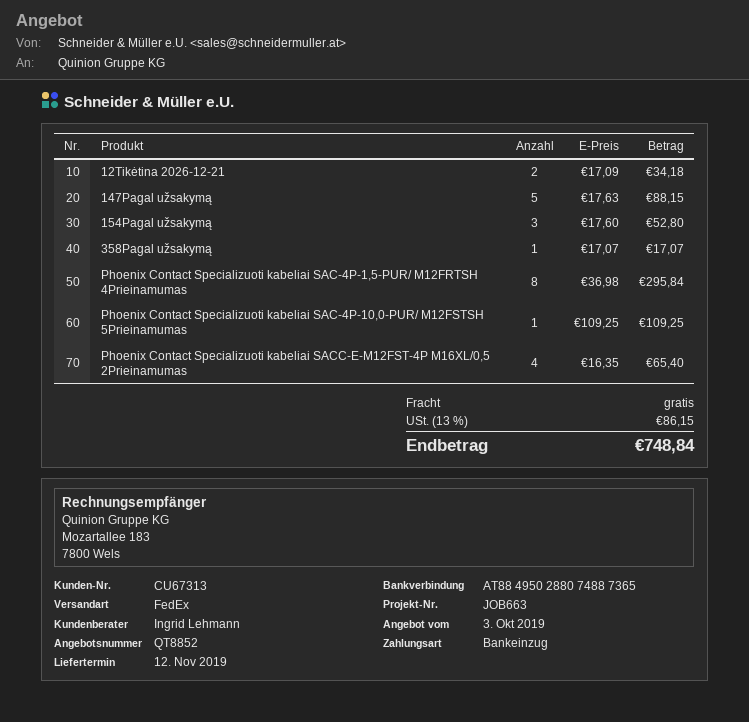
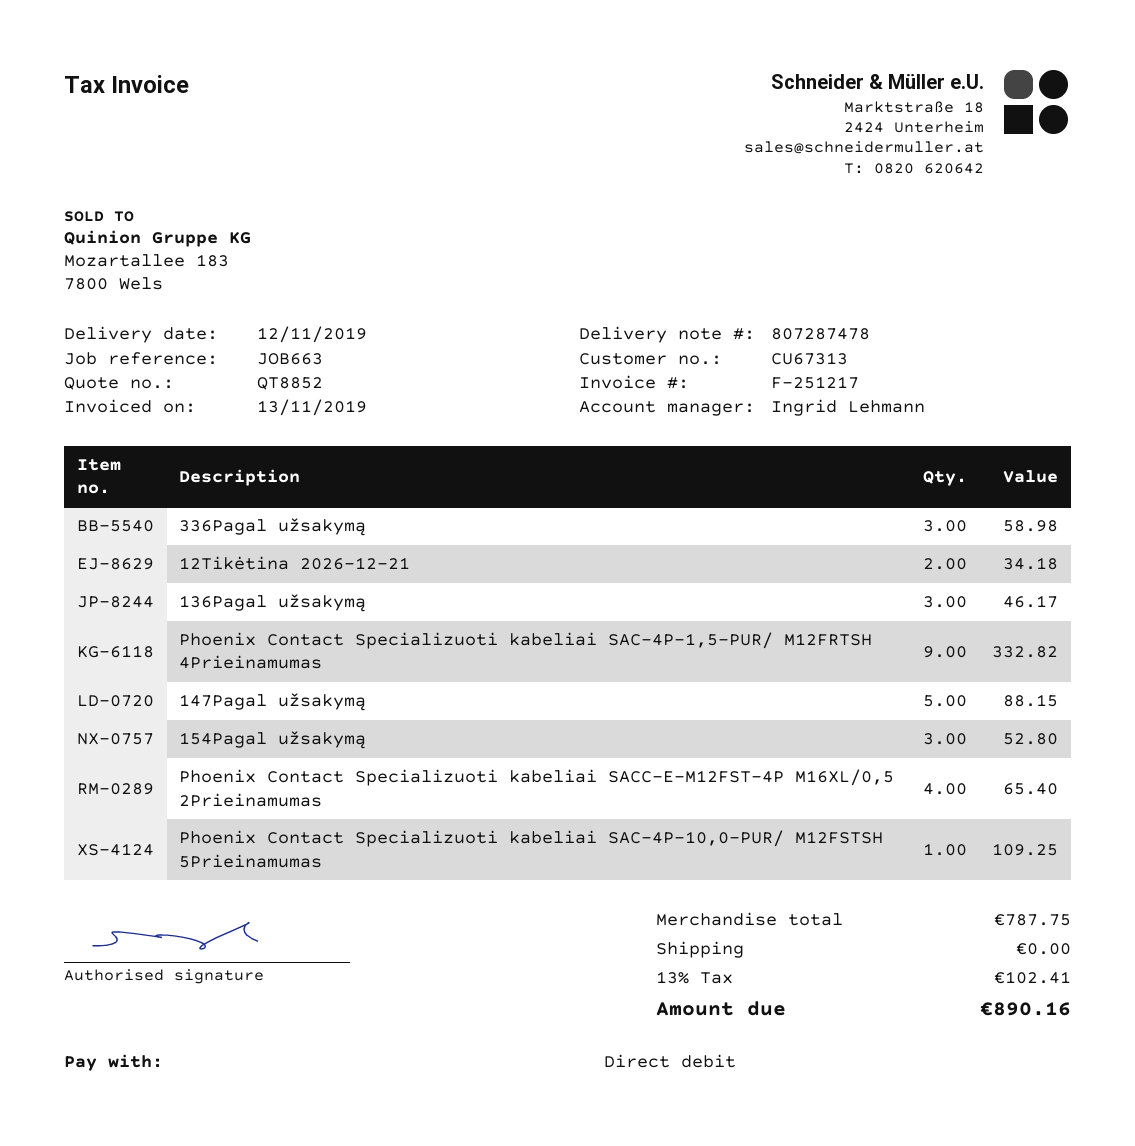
358Pagal užsakymą: 1 for 17.07 -> none
Phoenix Contact Specializuoti kabeliai SAC-4P-1,5-PUR/ M12FRTSH 4Prieinamumas: 8 for 295.84 -> 9 for 332.82
336Pagal užsakymą: none -> 3 for 58.98
136Pagal užsakymą: none -> 3 for 46.17
tax: 13% = 86.15 -> 13% = 102.41
total: 748.84 -> 890.16

